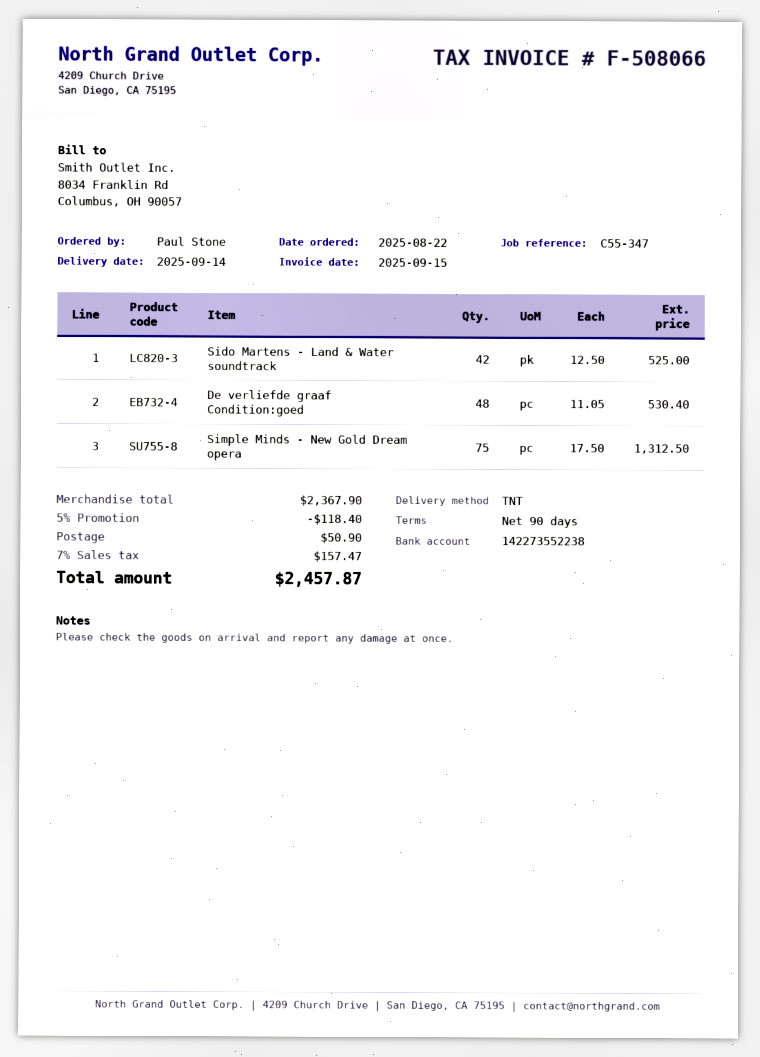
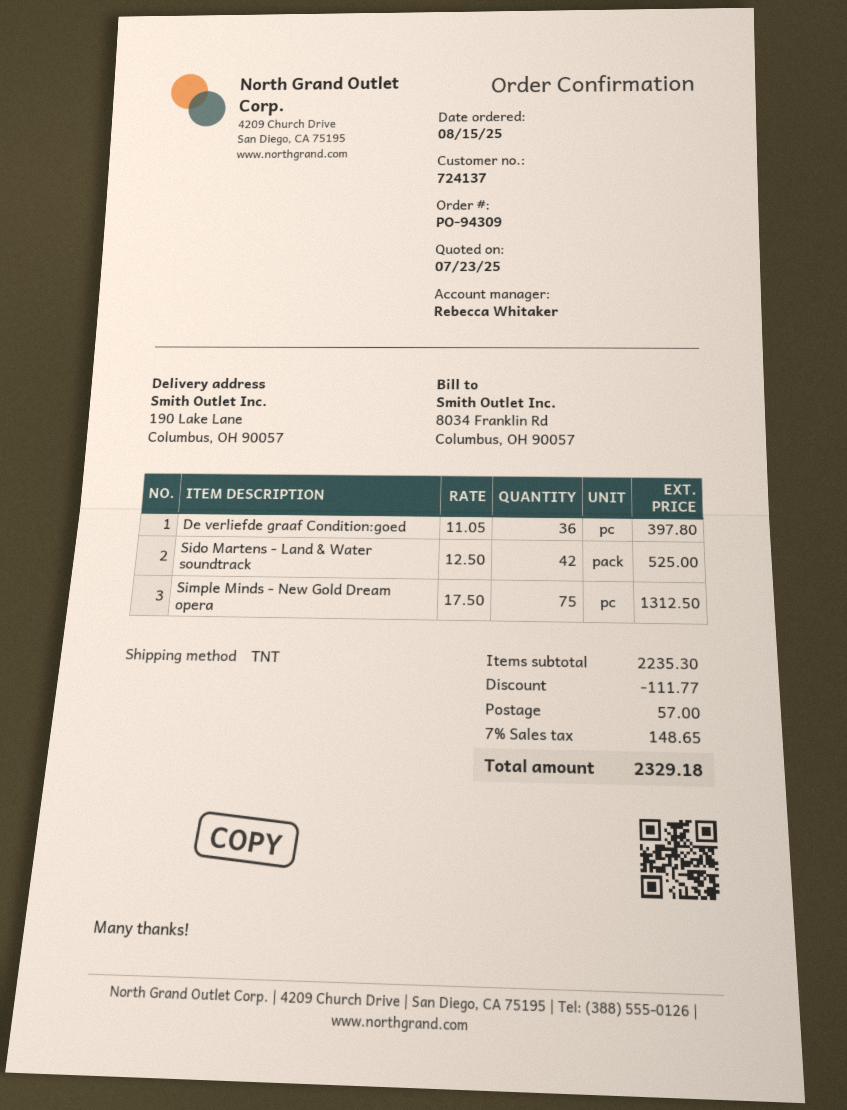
order date: 2025-08-22 -> 2025-08-15
De verliefde graaf Condition:goed: 48 x 11.05 = 530.40 -> 36 x 11.05 = 397.80
subtotal: 2367.90 -> 2235.30
discount: 118.40 -> 111.77
shipping: 50.90 -> 57.00
tax: 7% = 157.47 -> 7% = 148.65
total: 2457.87 -> 2329.18

